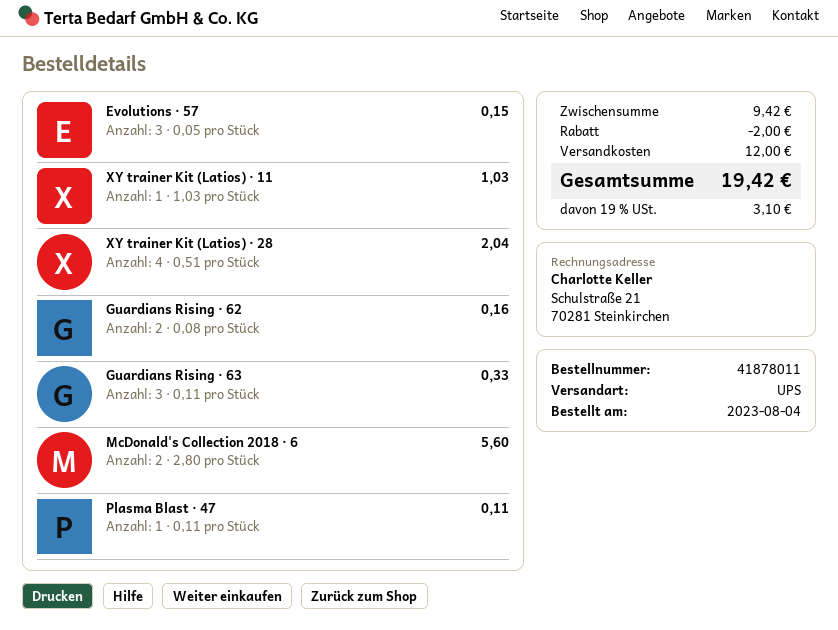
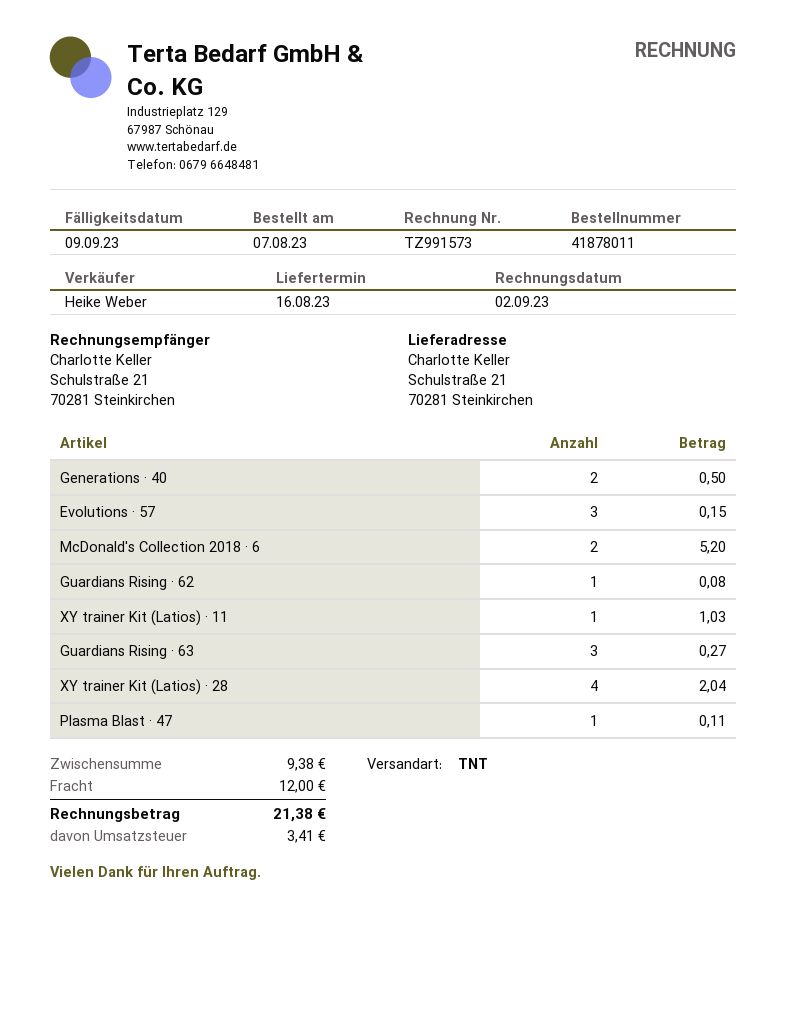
order date: 2023-08-04 -> 2023-08-07
shipping method: UPS -> TNT
Guardians Rising · 62: 2 for 0.16 -> 1 for 0.08
Guardians Rising · 63: 3 for 0.33 -> 3 for 0.27
McDonald's Collection 2018 · 6: 2 for 5.60 -> 2 for 5.20
Generations · 40: none -> 2 for 0.50
subtotal: 9.42 -> 9.38
discount: 2.00 -> none
tax: 3.10 -> 3.41
total: 19.42 -> 21.38

